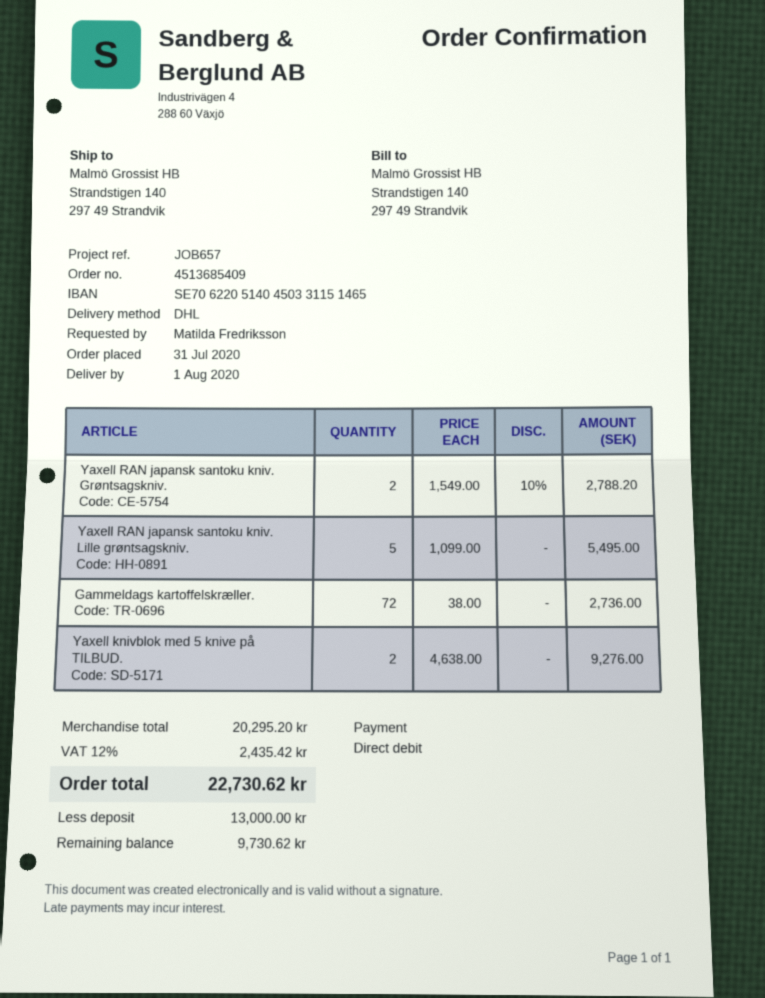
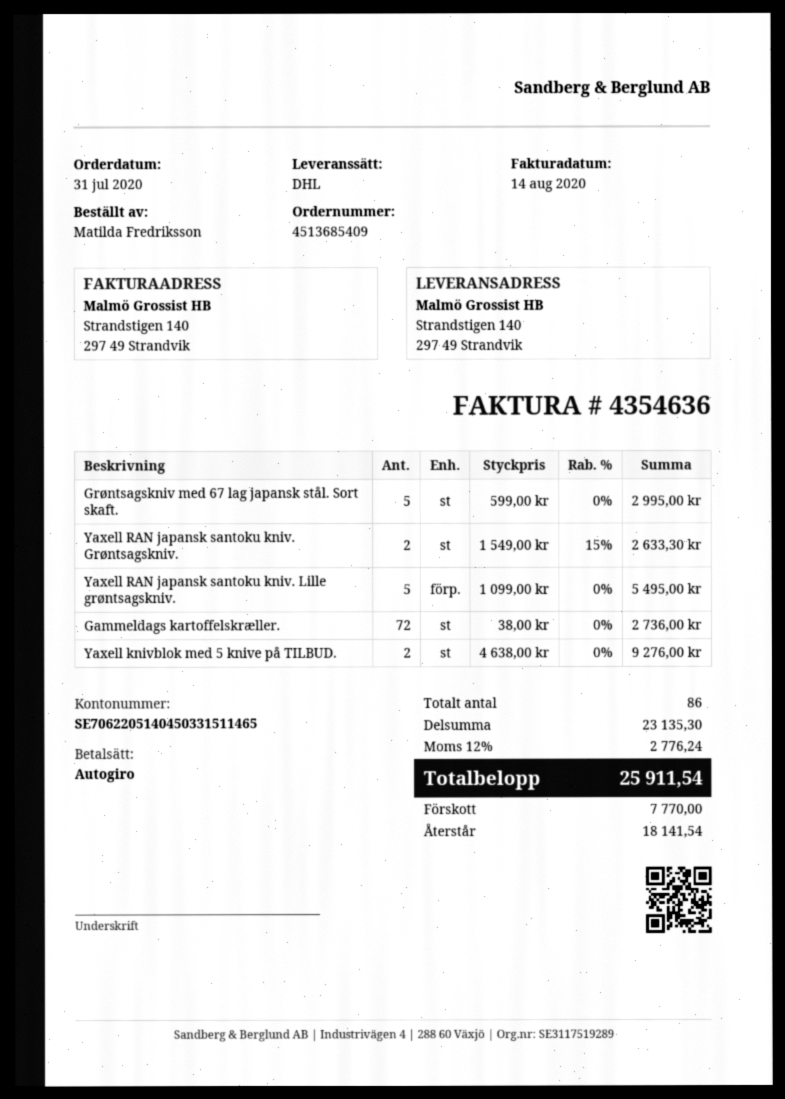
bank account: SE7062205140450331151465 -> SE7062205140450331511465
Yaxell RAN japansk santoku kniv. Grøntsagskniv.: 2 x 1549.00 - 10% = 2788.20 -> 2 x 1549.00 - 15% = 2633.30
Grøntsagskniv med 67 lag japansk stål. Sort skaft.: none -> 5 x 599.00 = 2995.00
subtotal: 20295.20 -> 23135.30
tax: 12% = 2435.42 -> 12% = 2776.24
total: 22730.62 -> 25911.54
deposit: 13000.00 -> 7770.00
balance: 9730.62 -> 18141.54

